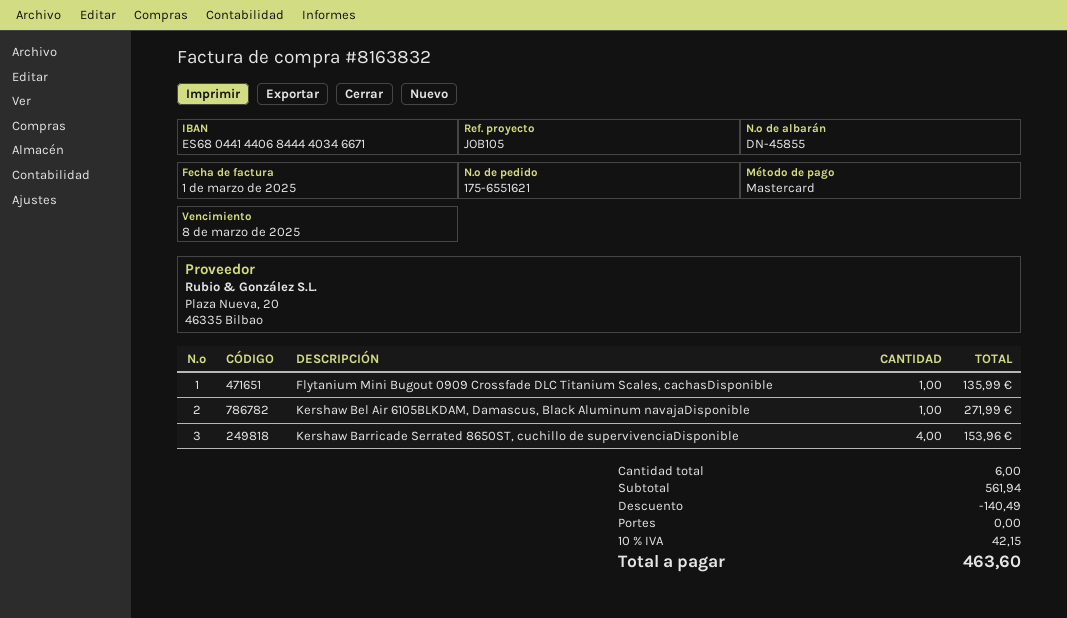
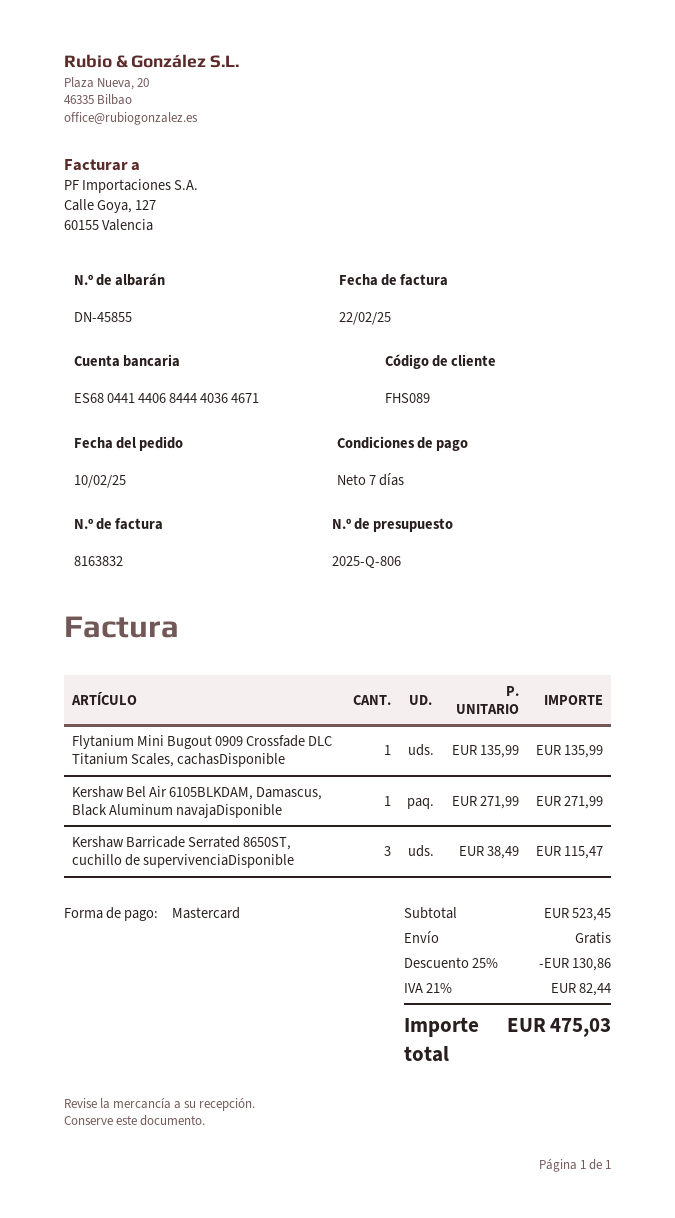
invoice date: 2025-03-01 -> 2025-02-22
bank account: ES6804414406844440346671 -> ES6804414406844440364671
Kershaw Barricade Serrated 8650ST, cuchillo de supervivenciaDisponible: 4 for 153.96 -> 3 for 115.47
subtotal: 561.94 -> 523.45
discount: 140.49 -> 130.86
tax: 10% = 42.15 -> 21% = 82.44
total: 463.60 -> 475.03

